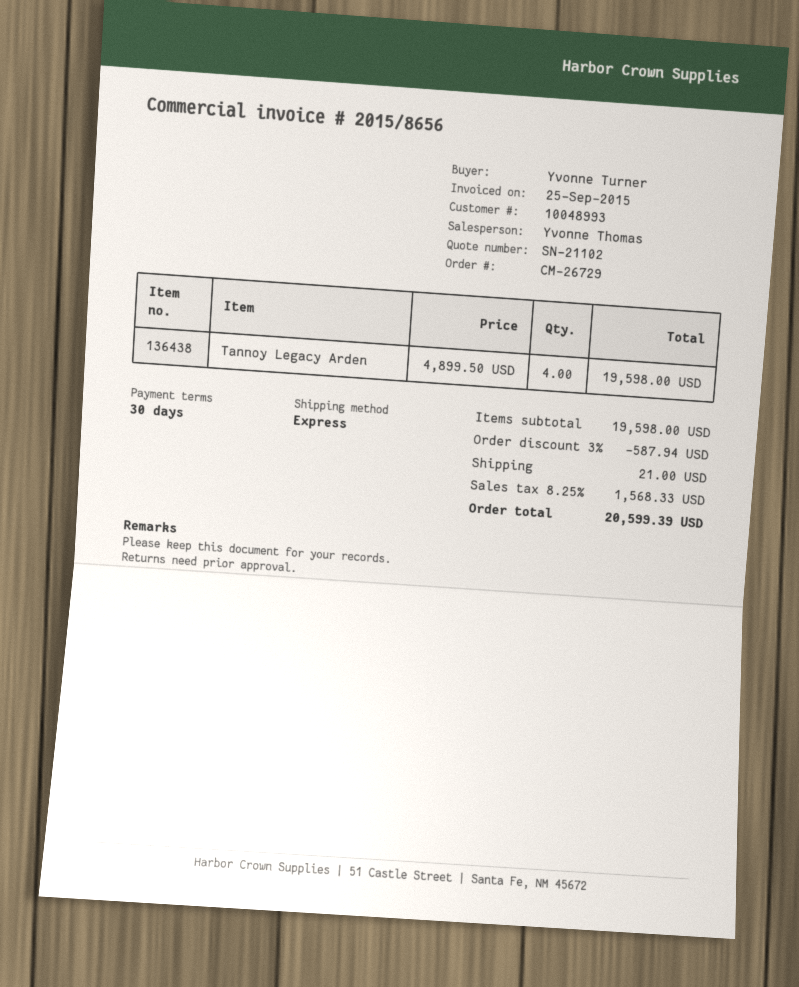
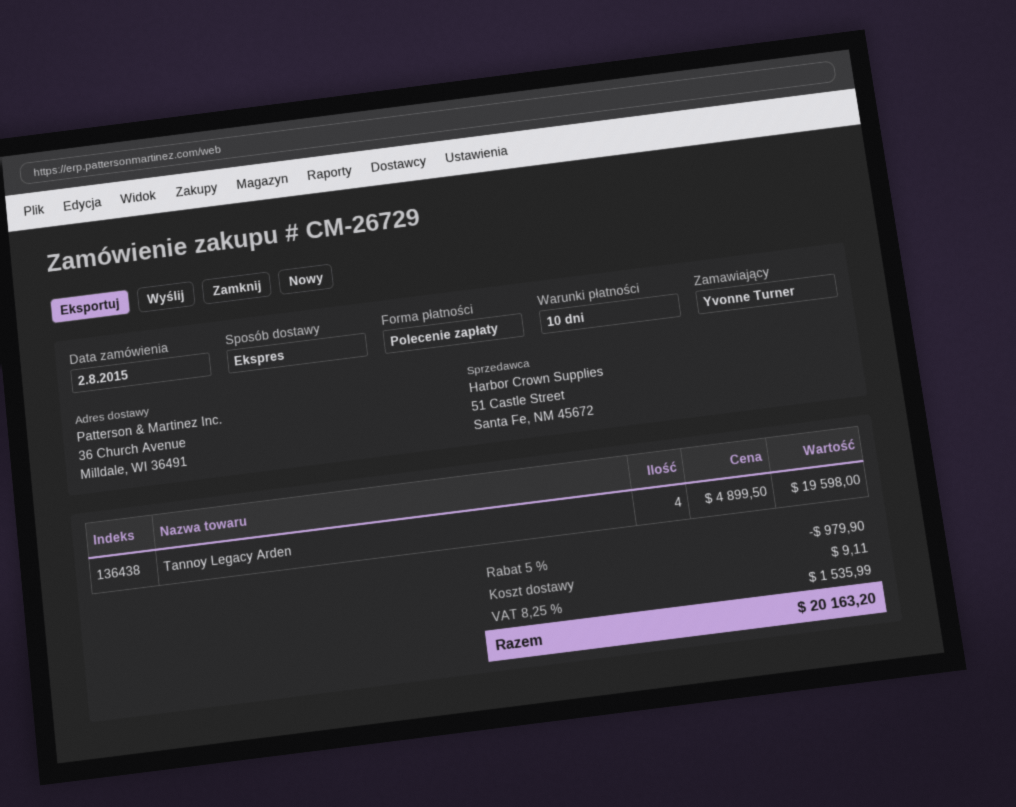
payment terms: 30 days -> 10 days
discount: 3% = 587.94 -> 5% = 979.90
shipping: 21.00 -> 9.11
tax: 8.25% = 1568.33 -> 8.25% = 1535.99
total: 20599.39 -> 20163.20

